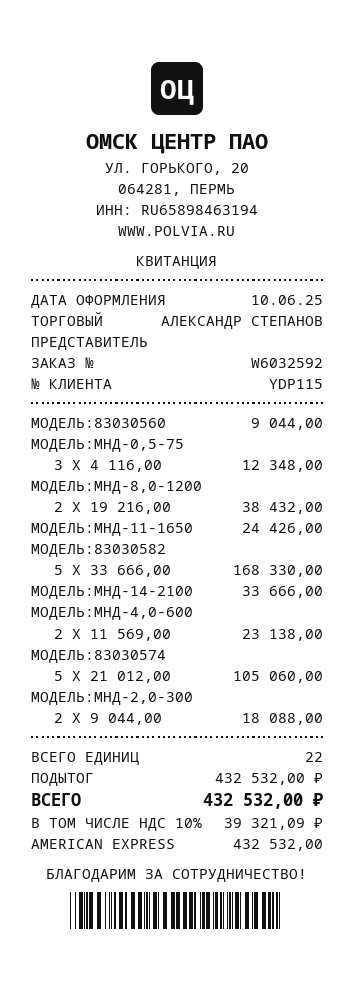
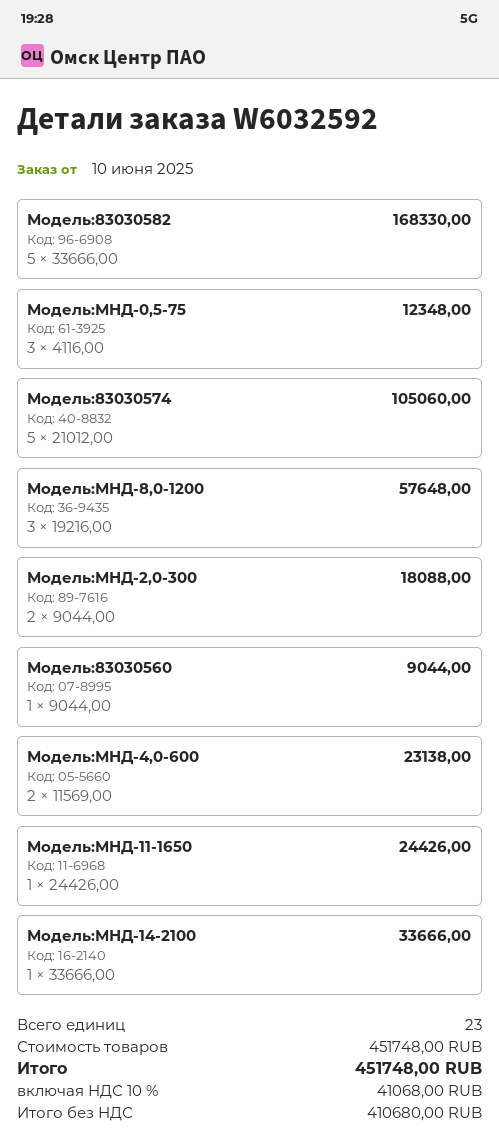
МОДЕЛЬ:МНД-8,0-1200: 2 x 19216.00 = 38432.00 -> 3 x 19216.00 = 57648.00
total quantity: 22 -> 23
subtotal: 432532.00 -> 451748.00
tax: 10% = 39321.09 -> 10% = 41068.00
total: 432532.00 -> 451748.00

